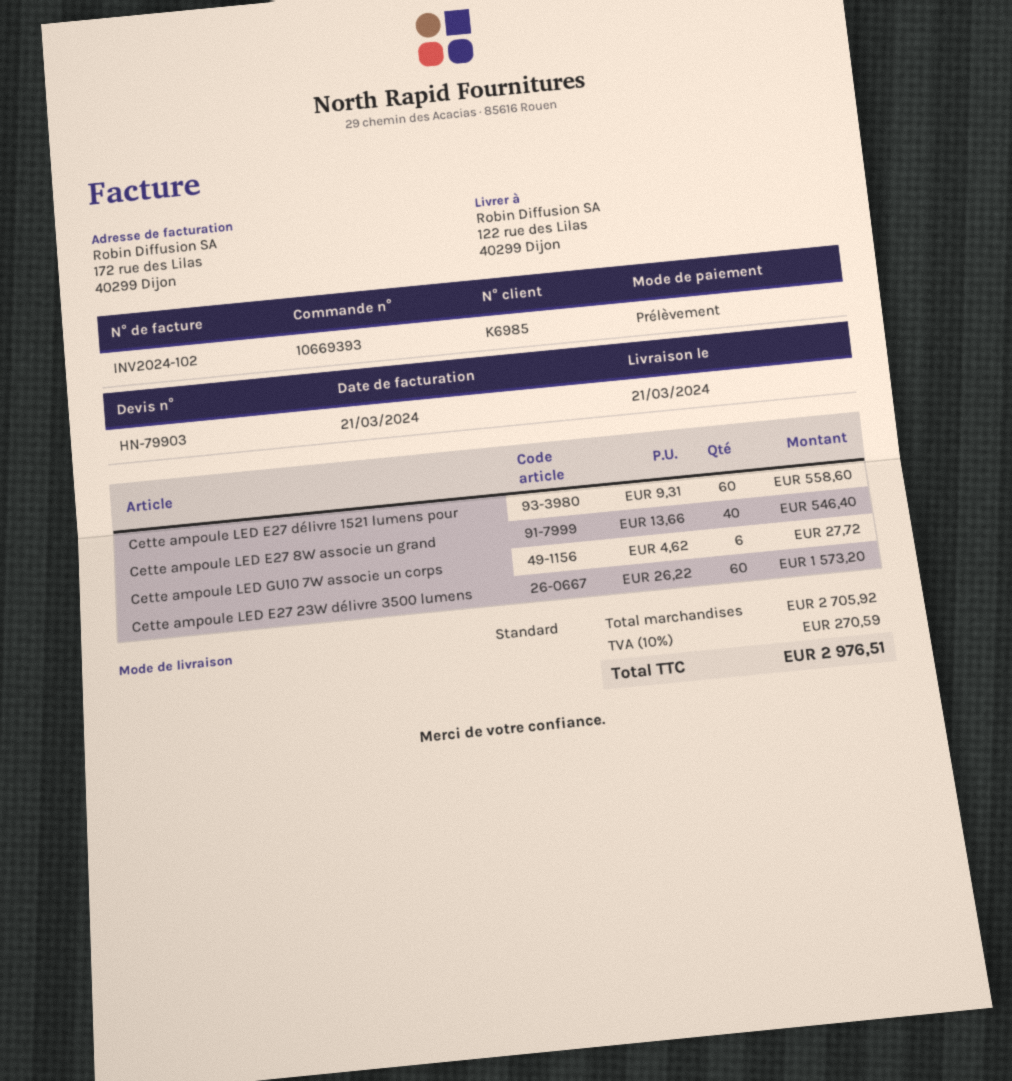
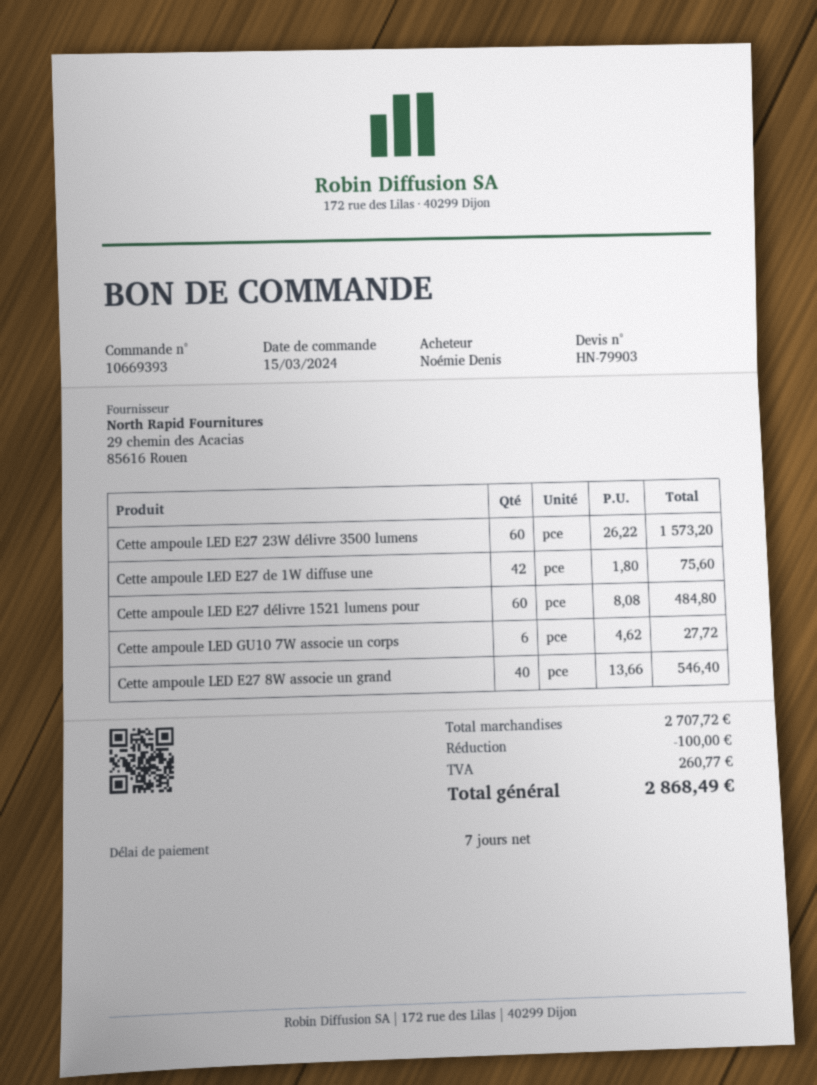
Cette ampoule LED E27 délivre 1521 lumens pour: 60 x 9.31 = 558.60 -> 60 x 8.08 = 484.80
Cette ampoule LED E27 de 1W diffuse une: none -> 42 x 1.80 = 75.60
subtotal: 2705.92 -> 2707.72
discount: none -> 100.00
tax: 270.59 -> 260.77
total: 2976.51 -> 2868.49

